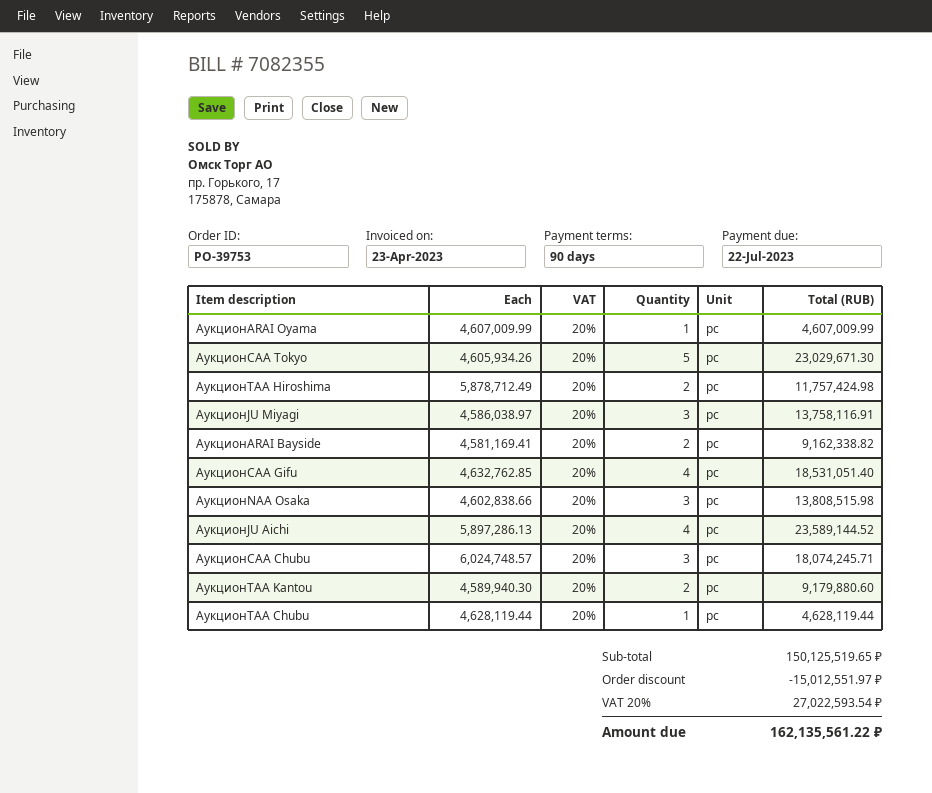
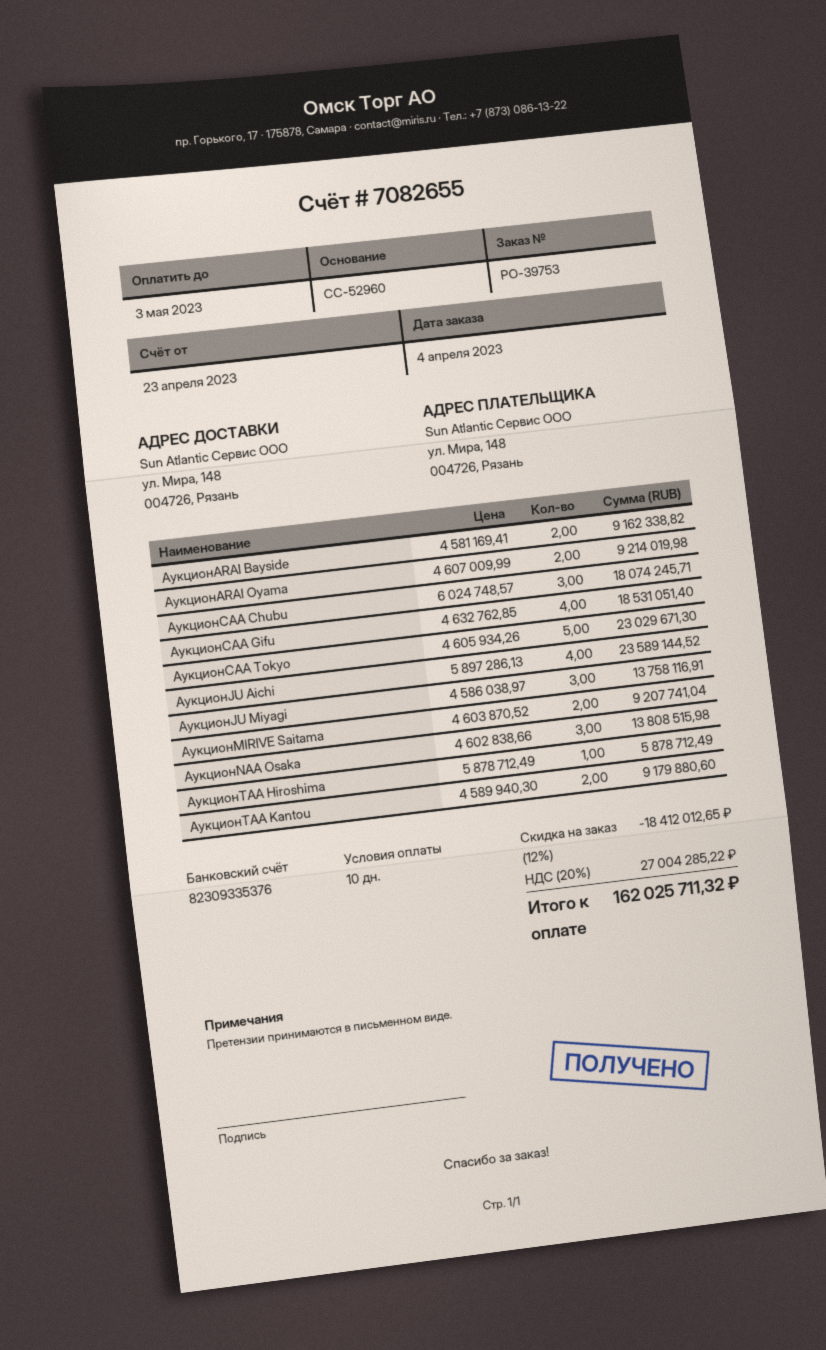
invoice number: 7082355 -> 7082655
payment terms: 90 days -> 10 days
due date: 2023-07-22 -> 2023-05-03
АукционARAI Oyama: 1 x 4607009.99 = 4607009.99 -> 2 x 4607009.99 = 9214019.98
АукционTAA Hiroshima: 2 x 5878712.49 = 11757424.98 -> 1 x 5878712.49 = 5878712.49
АукционTAA Chubu: 1 x 4628119.44 = 4628119.44 -> none
АукционMIRIVE Saitama: none -> 2 x 4603870.52 = 9207741.04
discount: 15012551.97 -> 18412012.65
tax: 20% = 27022593.54 -> 20% = 27004285.22
total: 162135561.22 -> 162025711.32

